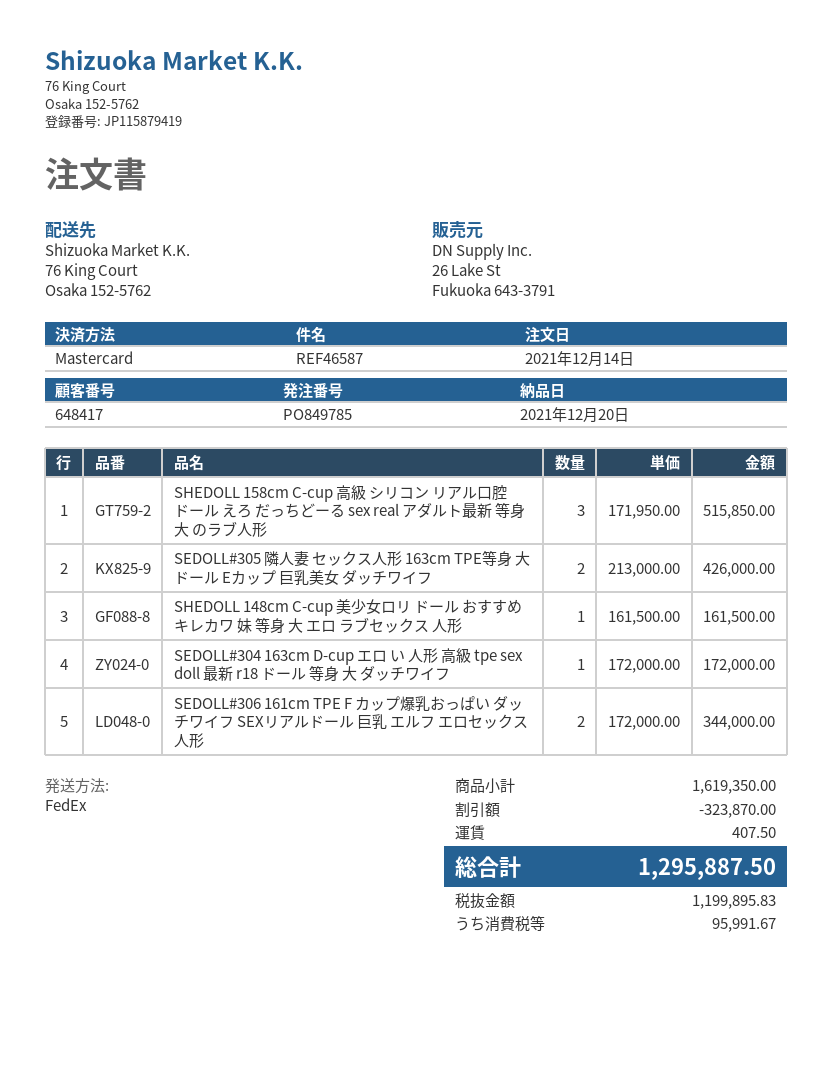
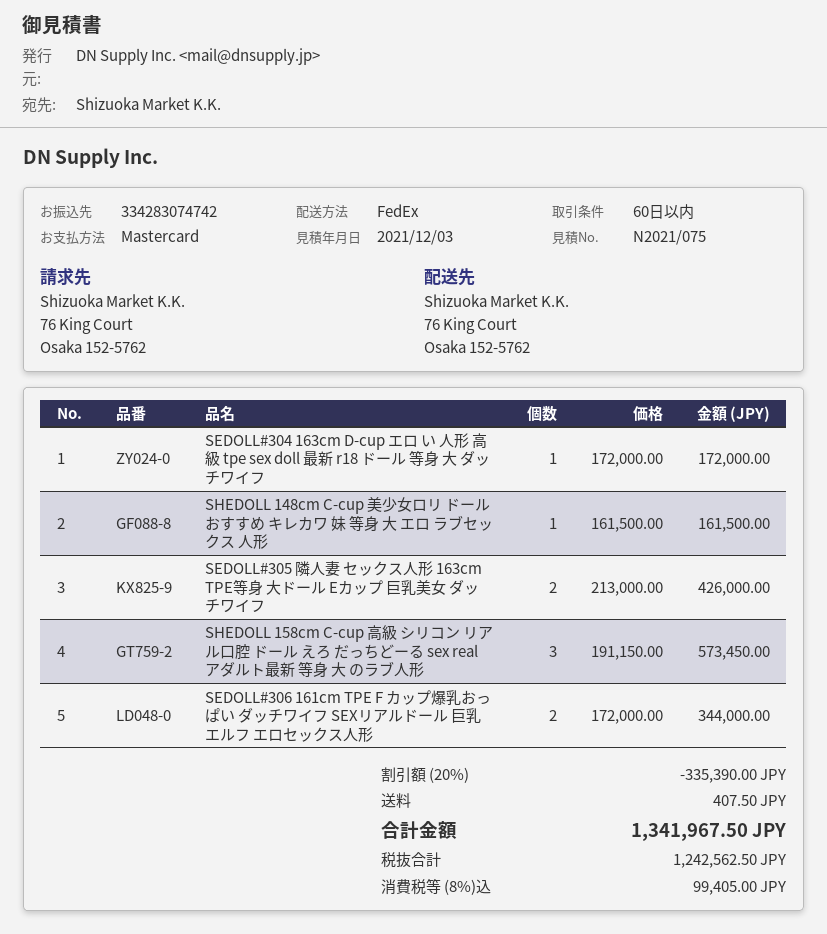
SHEDOLL 158cm C-cup 高級 シリコン リアル口腔 ドール えろ だっちどーる sex real アダルト最新 等身 大 のラブ人形: 3 x 171950.00 = 515850.00 -> 3 x 191150.00 = 573450.00
discount: 323870.00 -> 335390.00
net: 1199895.83 -> 1242562.50
tax: 95991.67 -> 99405.00
total: 1295887.50 -> 1341967.50

